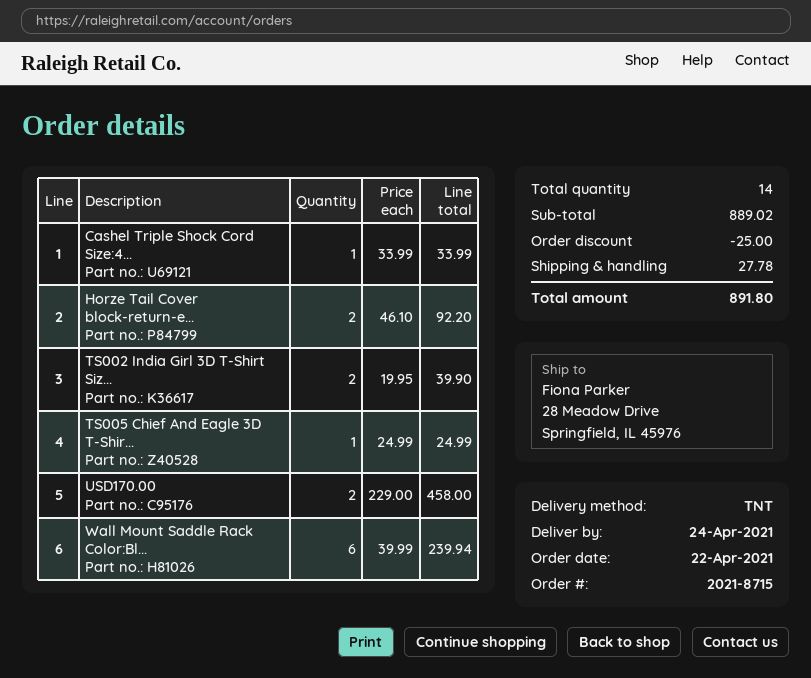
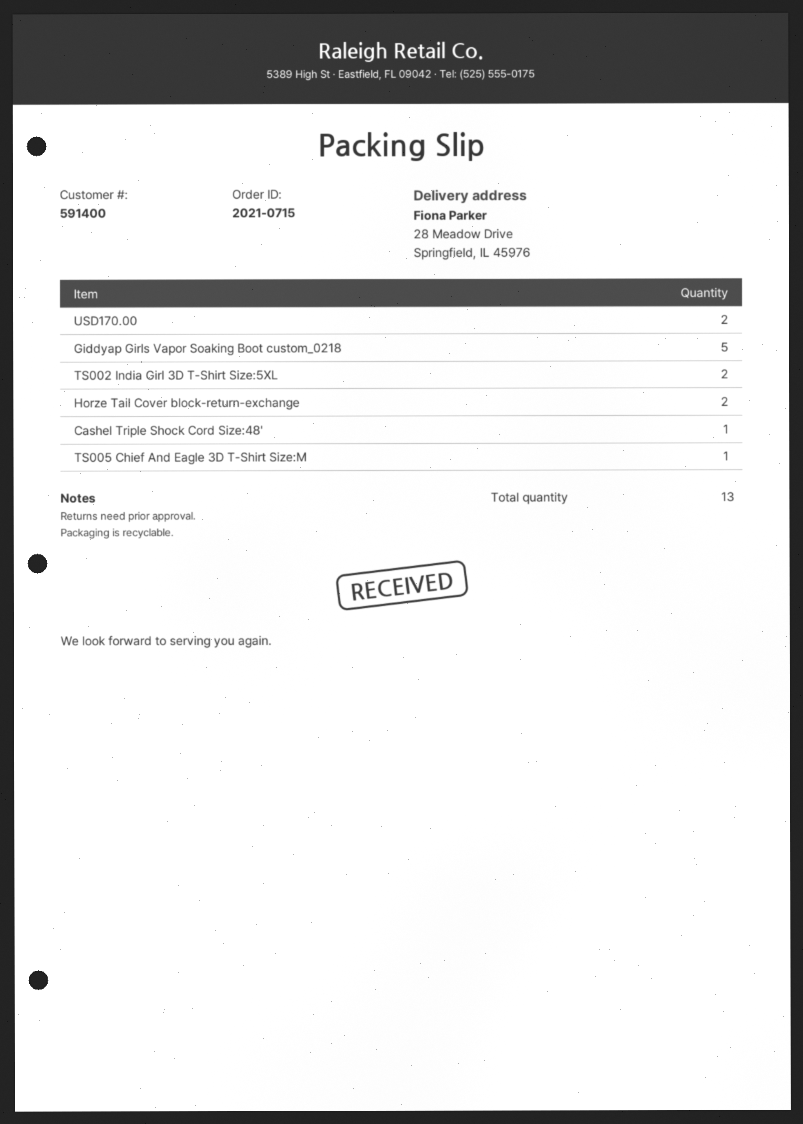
order number: 2021-8715 -> 2021-0715
Wall Mount Saddle Rack Color:Bl...: 6 -> none
Giddyap Girls Vapor Soaking Boot custom_0218: none -> 5
total quantity: 14 -> 13

